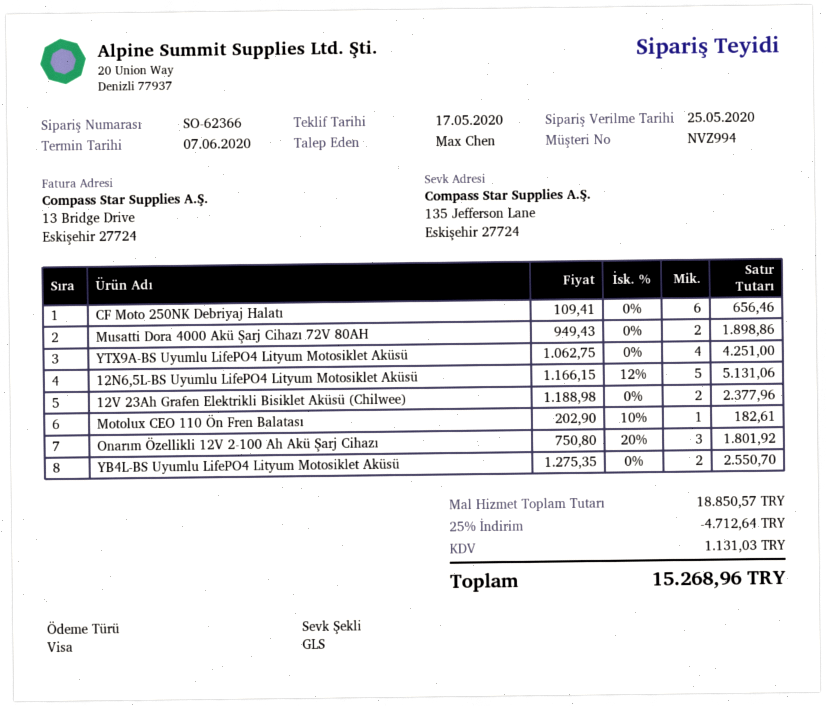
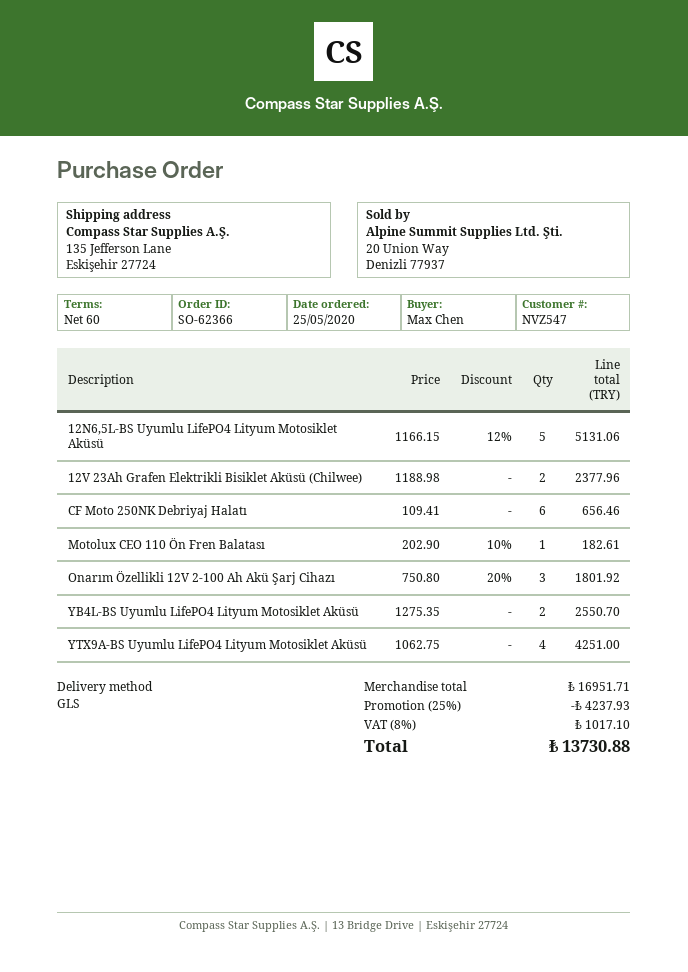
customer number: NVZ994 -> NVZ547
Musatti Dora 4000 Akü Şarj Cihazı 72V 80AH: 2 x 949.43 = 1898.86 -> none
subtotal: 18850.57 -> 16951.71
discount: 25% = 4712.64 -> 25% = 4237.93
tax: 1131.03 -> 1017.10
total: 15268.96 -> 13730.88

